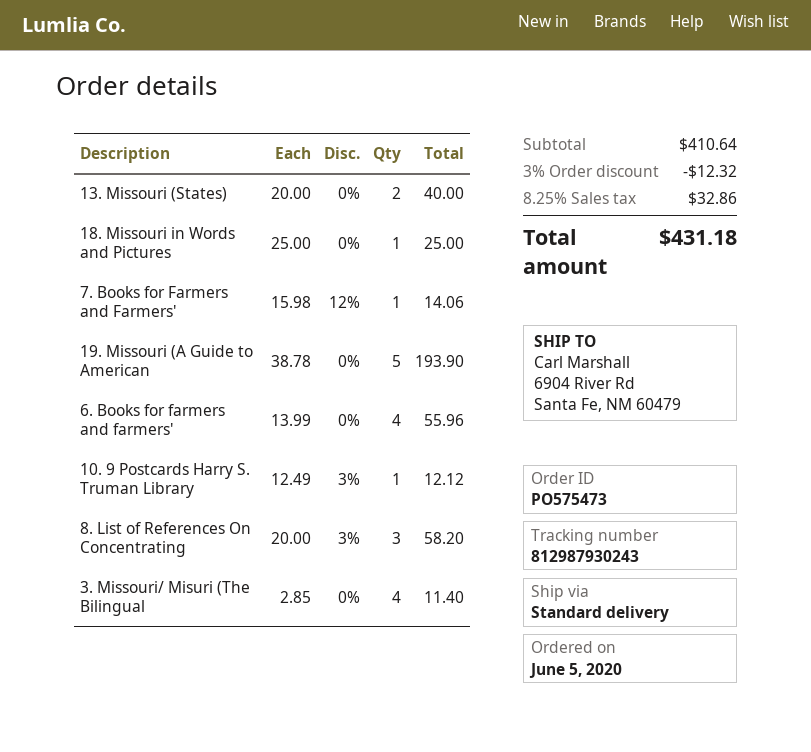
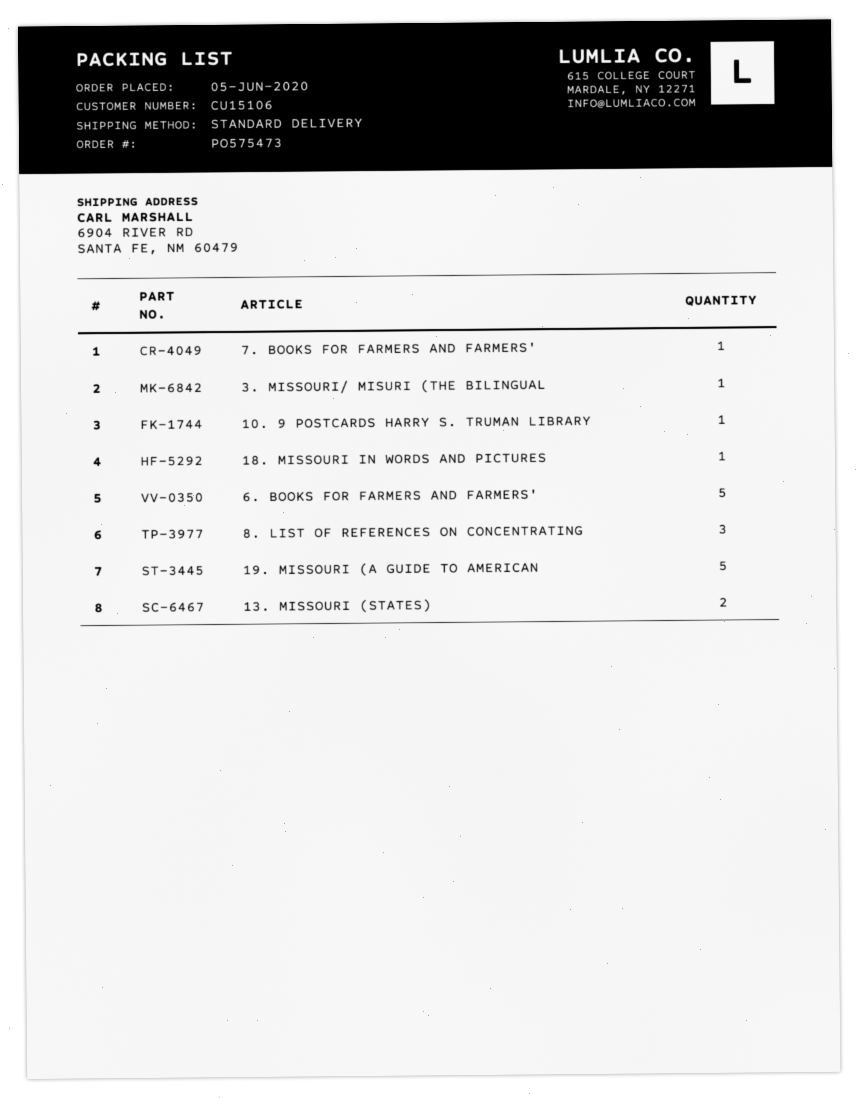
6. Books for farmers and farmers': 4 -> 5
3. Missouri/ Misuri (The Bilingual: 4 -> 1

